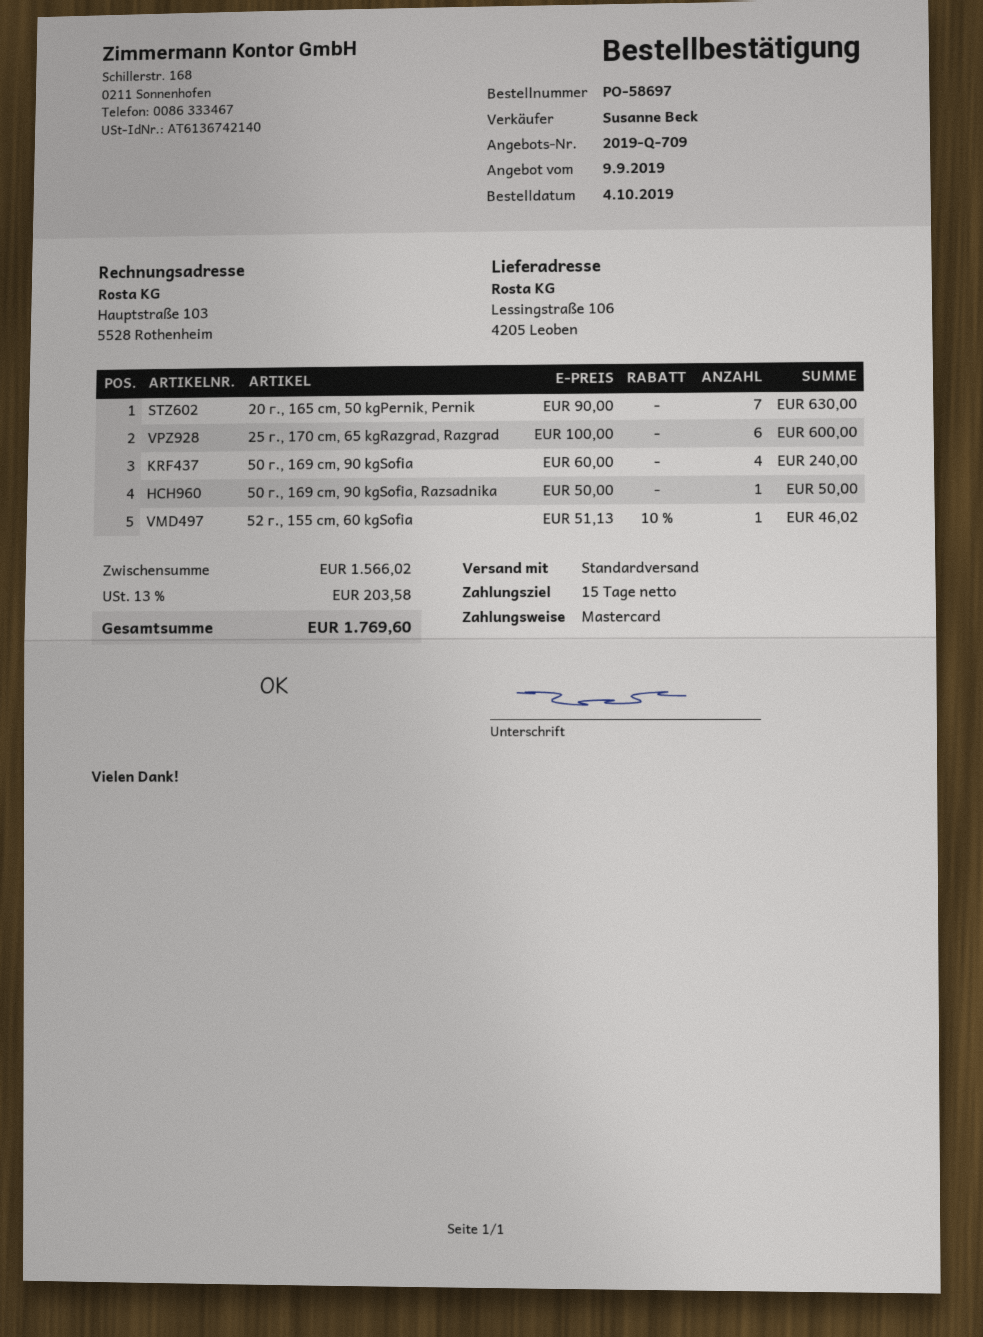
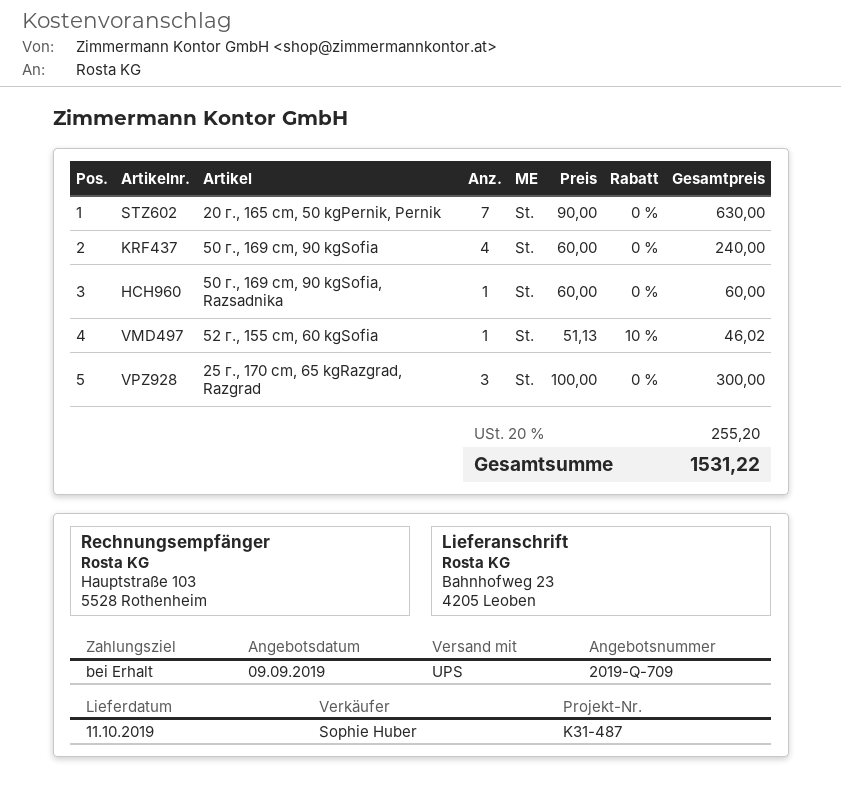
payment terms: 15 days -> on receipt
sales rep: Susanne Beck -> Sophie Huber
shipping method: standard -> UPS
ship to: Lessingstraße 106, 4205 Leoben -> Bahnhofweg 23, 4205 Leoben
25 г., 170 cm, 65 kgRazgrad, Razgrad: 6 x 100.00 = 600.00 -> 3 x 100.00 = 300.00
50 г., 169 cm, 90 kgSofia, Razsadnika: 1 x 50.00 = 50.00 -> 1 x 60.00 = 60.00
tax: 13% = 203.58 -> 20% = 255.20
total: 1769.60 -> 1531.22

